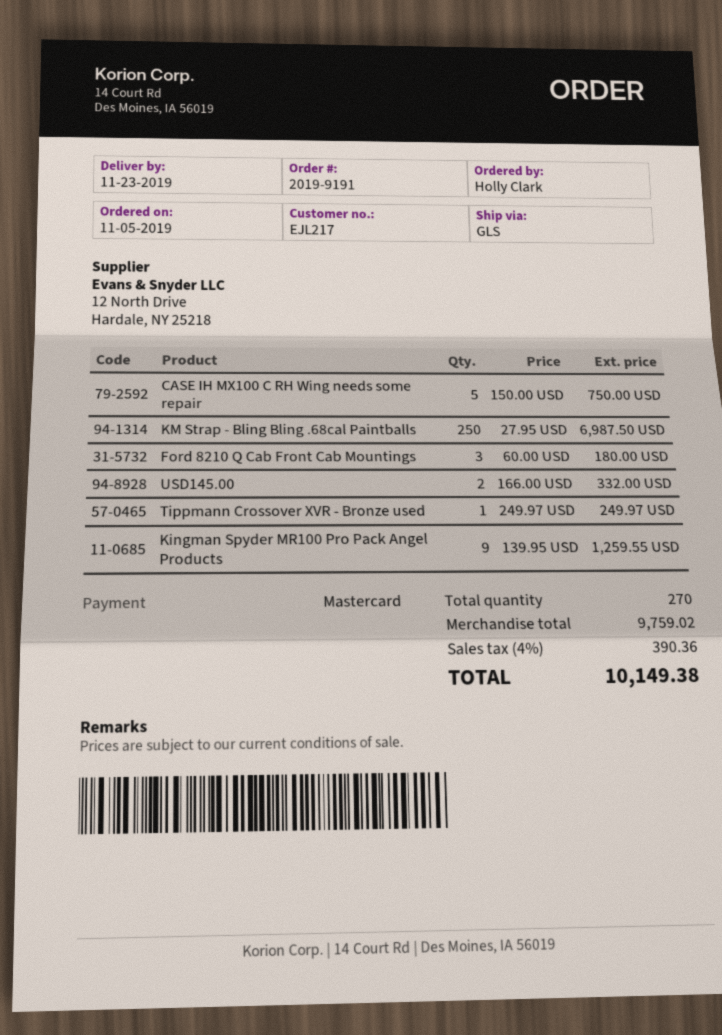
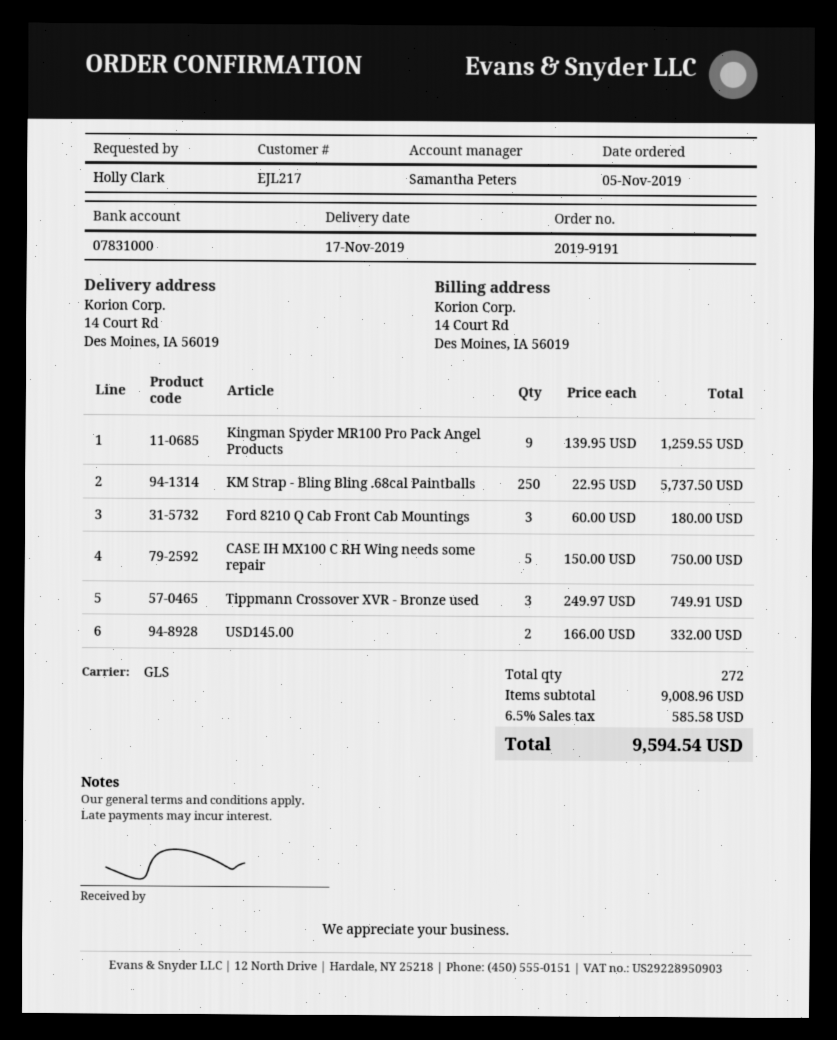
delivery date: 2019-11-23 -> 2019-11-17
KM Strap - Bling Bling .68cal Paintballs: 250 x 27.95 = 6987.50 -> 250 x 22.95 = 5737.50
Tippmann Crossover XVR - Bronze used: 1 x 249.97 = 249.97 -> 3 x 249.97 = 749.91
total quantity: 270 -> 272
subtotal: 9759.02 -> 9008.96
tax: 4% = 390.36 -> 6.5% = 585.58
total: 10149.38 -> 9594.54

